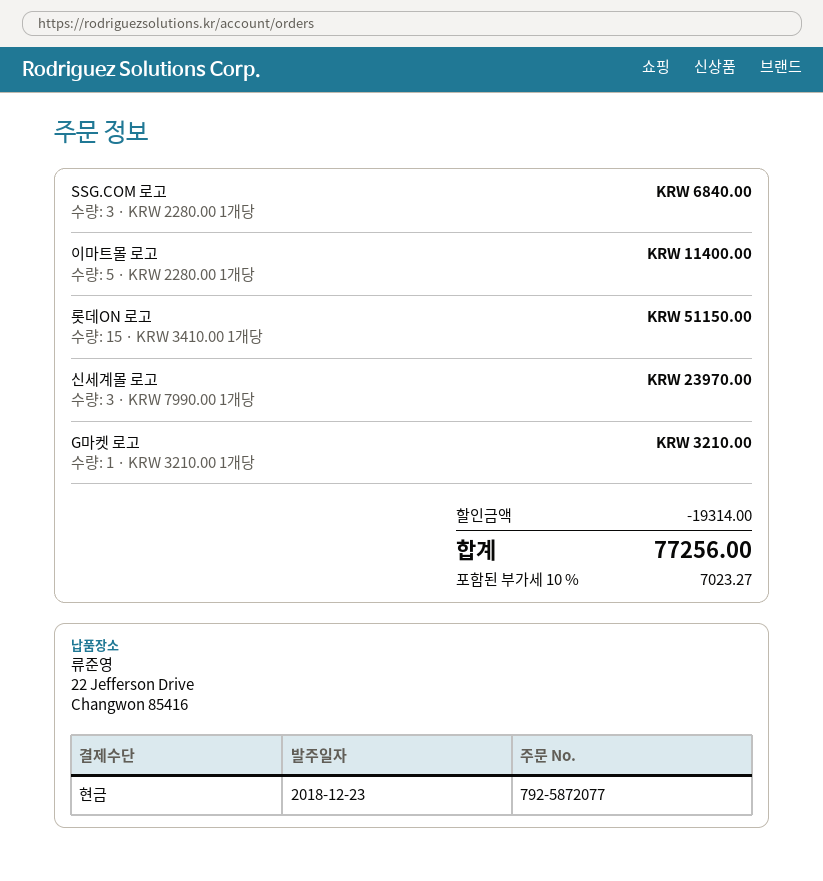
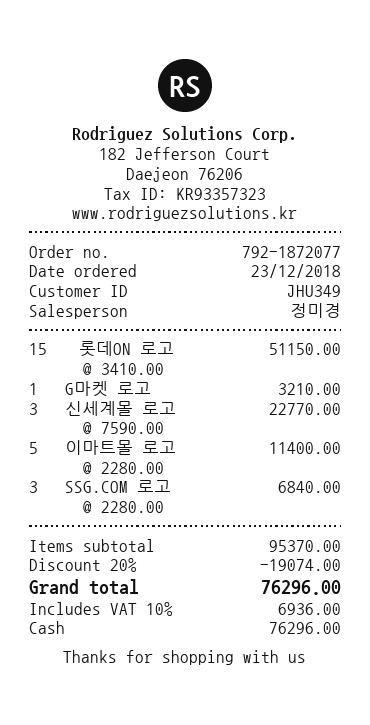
order number: 792-5872077 -> 792-1872077
신세계몰 로고: 3 x 7990.00 = 23970.00 -> 3 x 7590.00 = 22770.00
discount: 19314.00 -> 19074.00
tax: 10% = 7023.27 -> 10% = 6936.00
total: 77256.00 -> 76296.00

